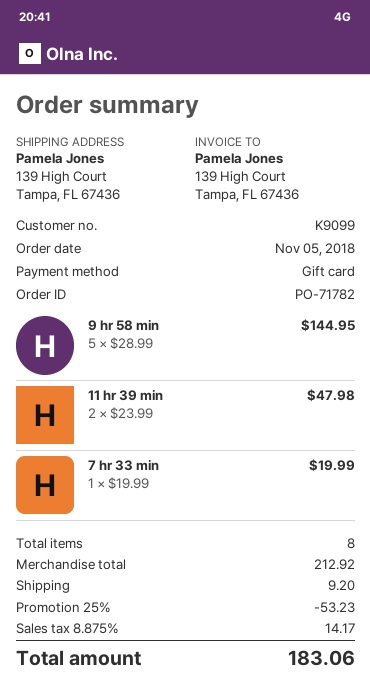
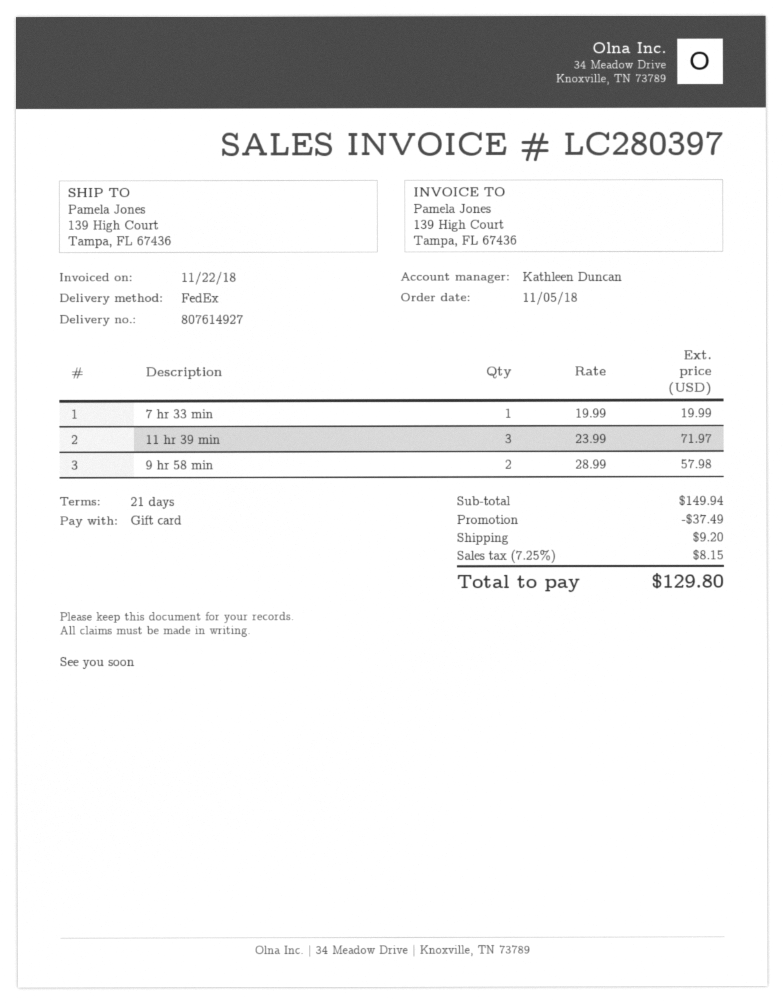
9 hr 58 min: 5 x 28.99 = 144.95 -> 2 x 28.99 = 57.98
11 hr 39 min: 2 x 23.99 = 47.98 -> 3 x 23.99 = 71.97
subtotal: 212.92 -> 149.94
discount: 53.23 -> 37.49
tax: 8.875% = 14.17 -> 7.25% = 8.15
total: 183.06 -> 129.80

